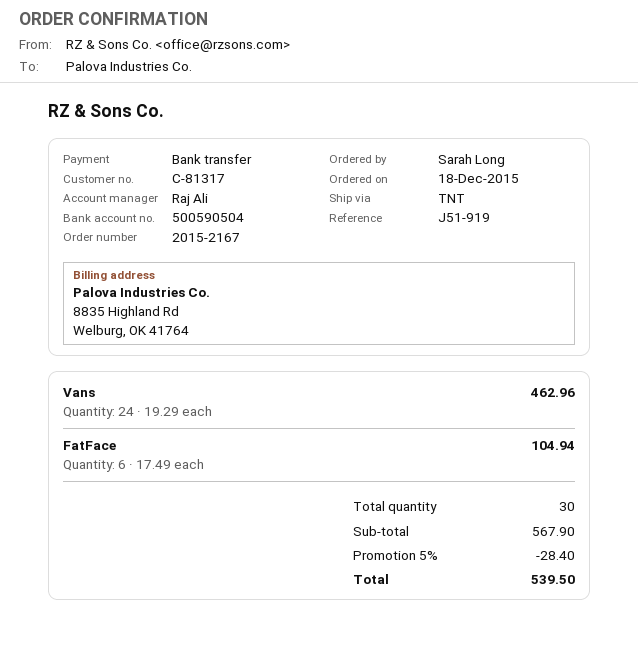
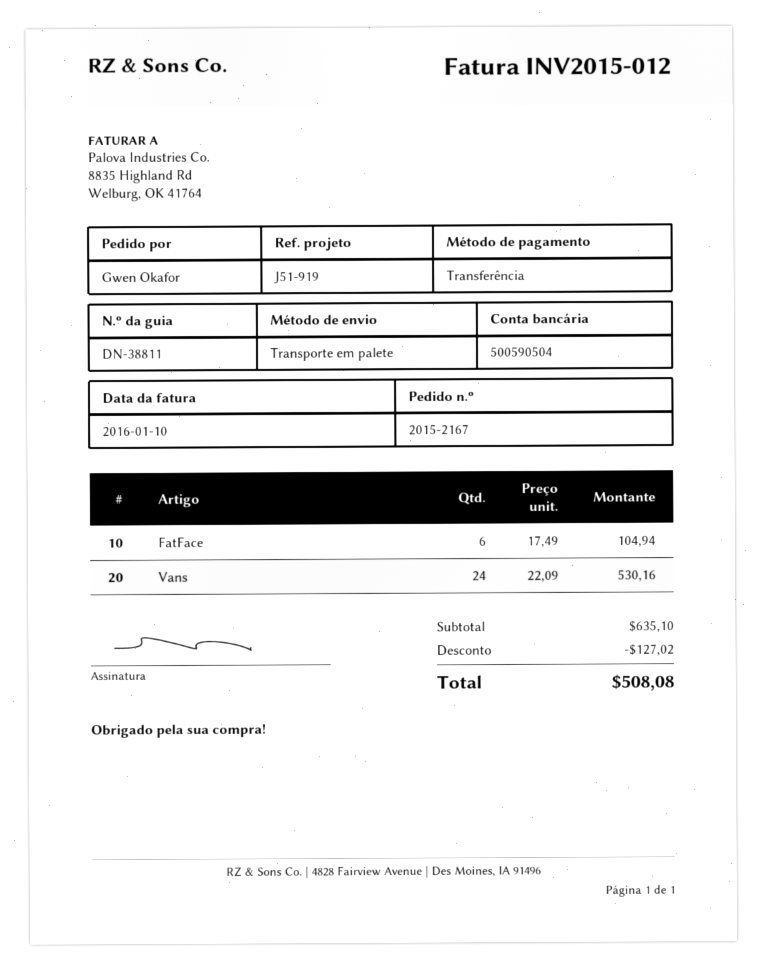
ordered by: Sarah Long -> Gwen Okafor
shipping method: TNT -> pallet freight
Vans: 24 x 19.29 = 462.96 -> 24 x 22.09 = 530.16
subtotal: 567.90 -> 635.10
discount: 28.40 -> 127.02
total: 539.50 -> 508.08

